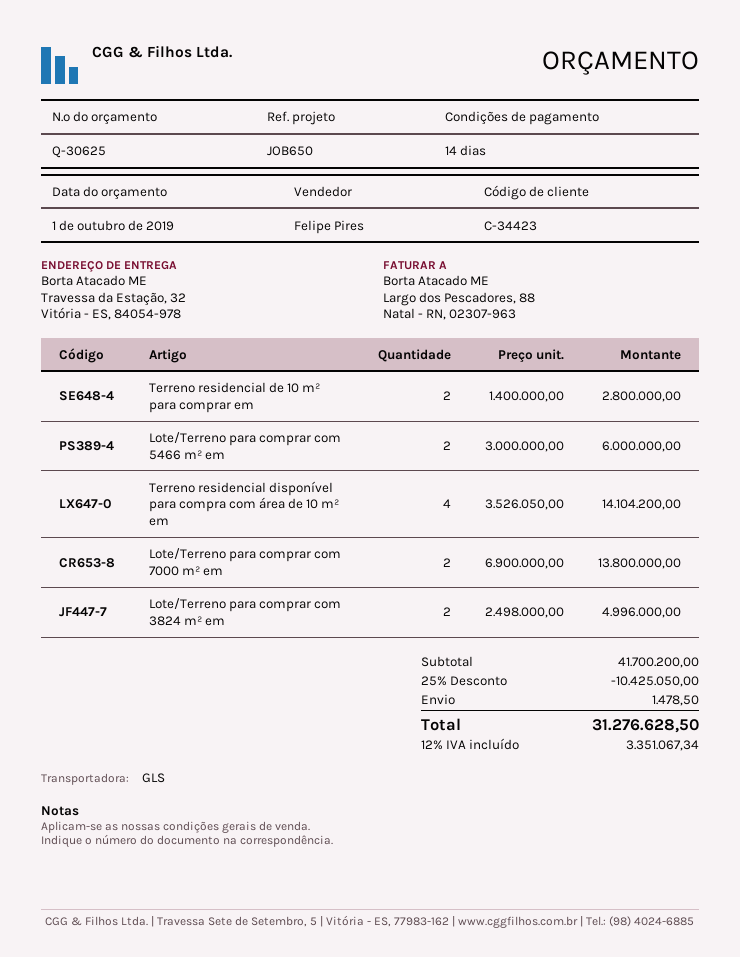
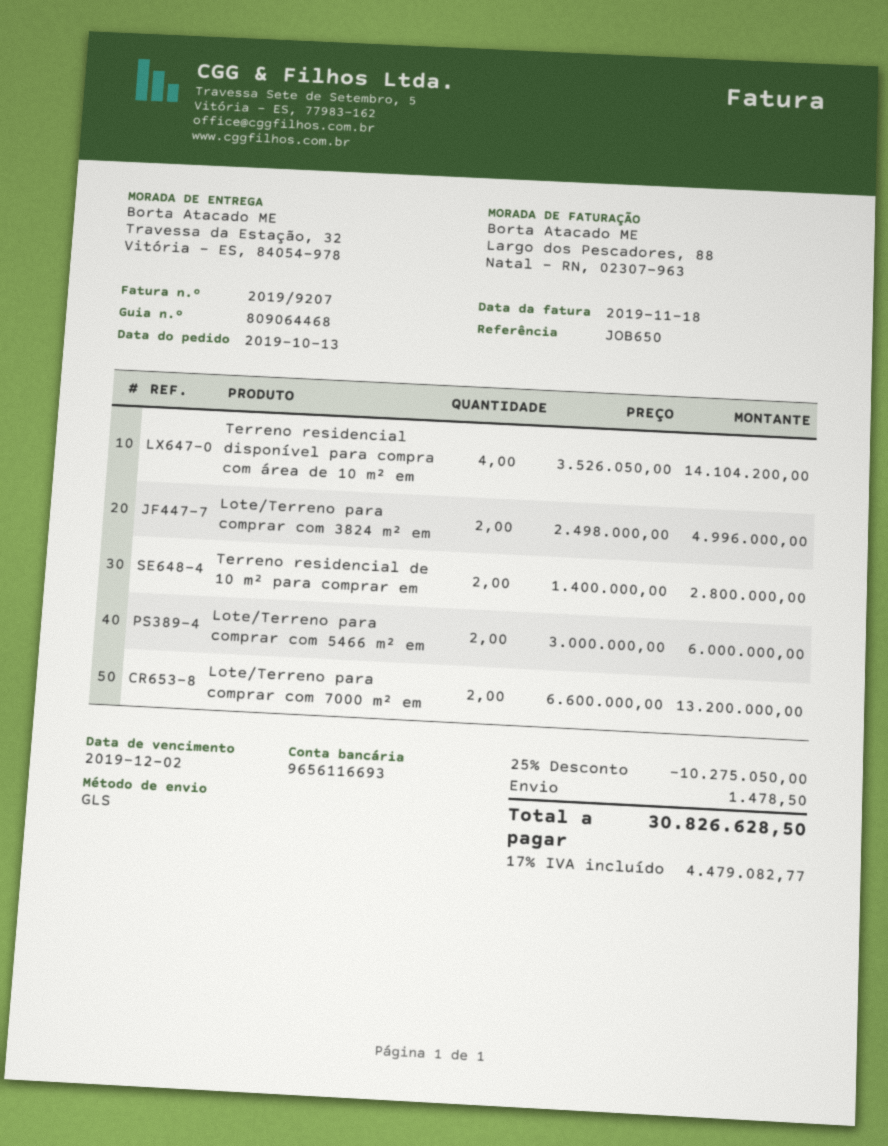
Lote/Terreno para comprar com 7000 m² em: 2 x 6900000.00 = 13800000.00 -> 2 x 6600000.00 = 13200000.00
discount: 25% = 10425050.00 -> 25% = 10275050.00
tax: 12% = 3351067.34 -> 17% = 4479082.77
total: 31276628.50 -> 30826628.50

